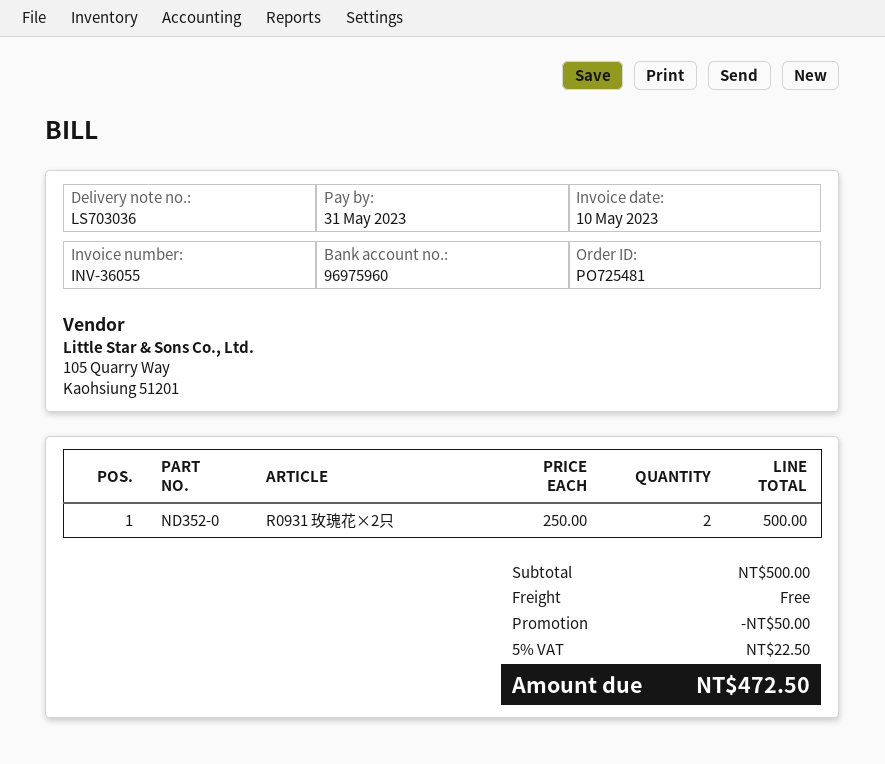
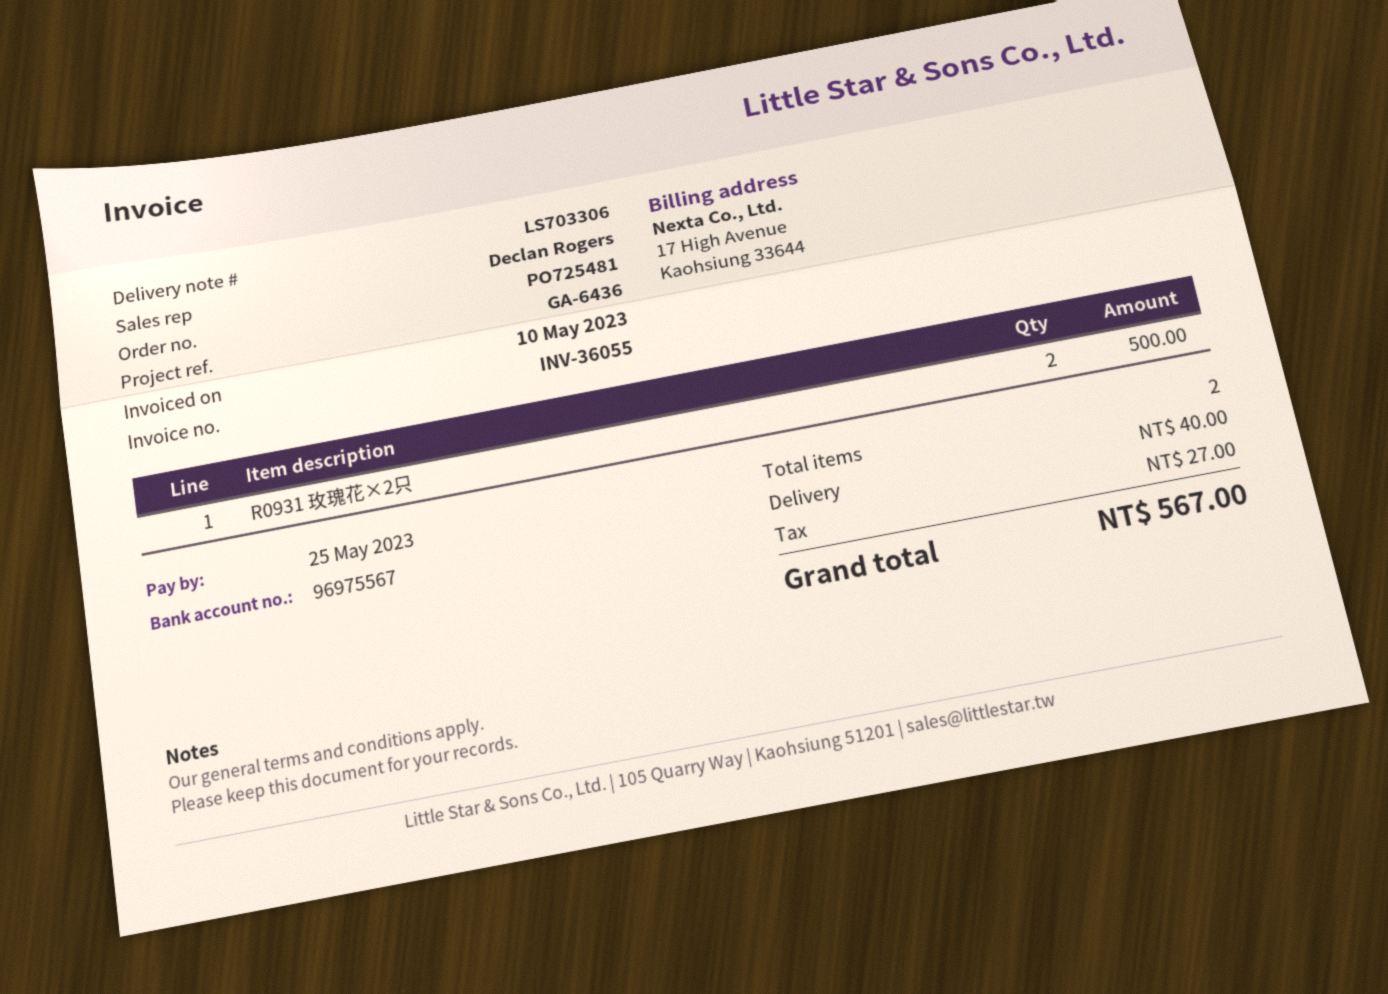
delivery note number: LS703036 -> LS703306
due date: 2023-05-31 -> 2023-05-25
bank account: 96975960 -> 96975567
discount: 50.00 -> none
shipping: 0.00 -> 40.00
tax: 22.50 -> 27.00
total: 472.50 -> 567.00

